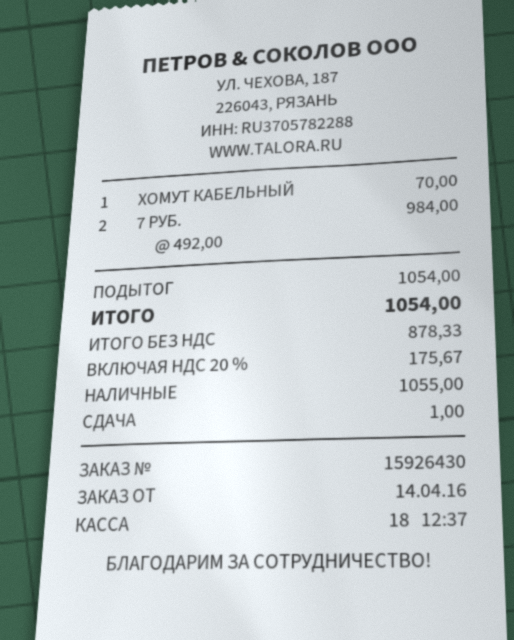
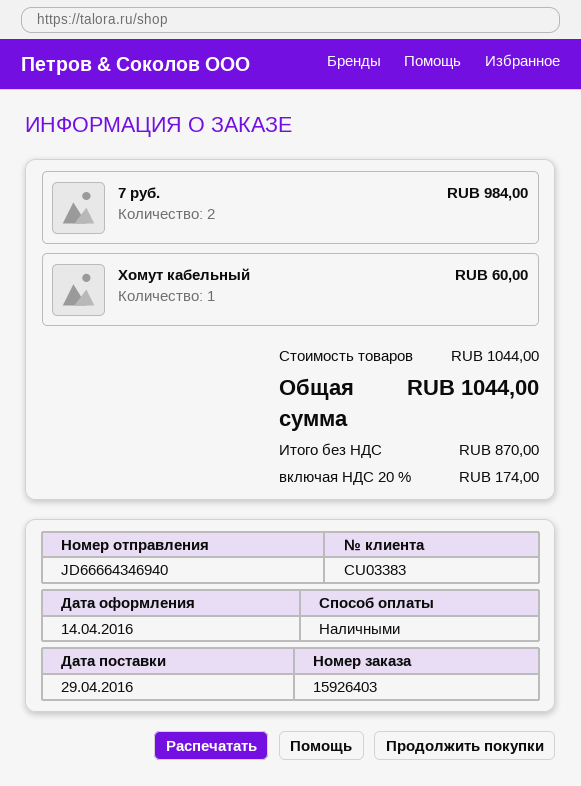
order number: 15926430 -> 15926403
ХОМУТ КАБЕЛЬНЫЙ: 1 for 70.00 -> 1 for 60.00
subtotal: 1054.00 -> 1044.00
net: 878.33 -> 870.00
tax: 20% = 175.67 -> 20% = 174.00
total: 1054.00 -> 1044.00

